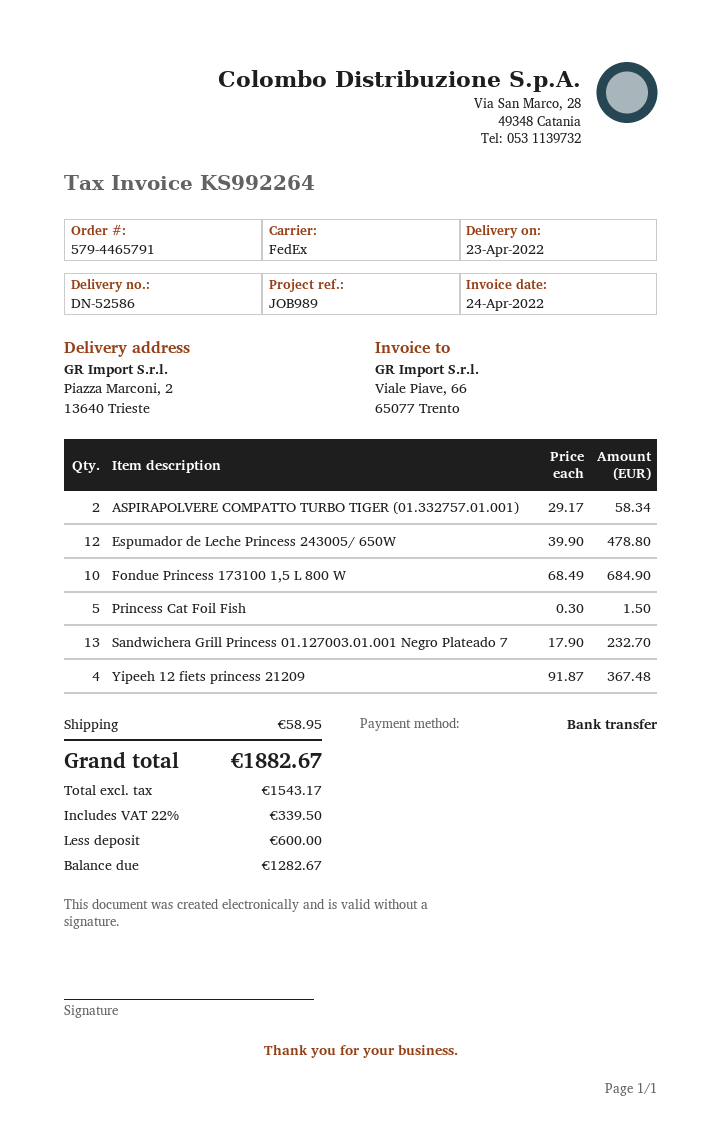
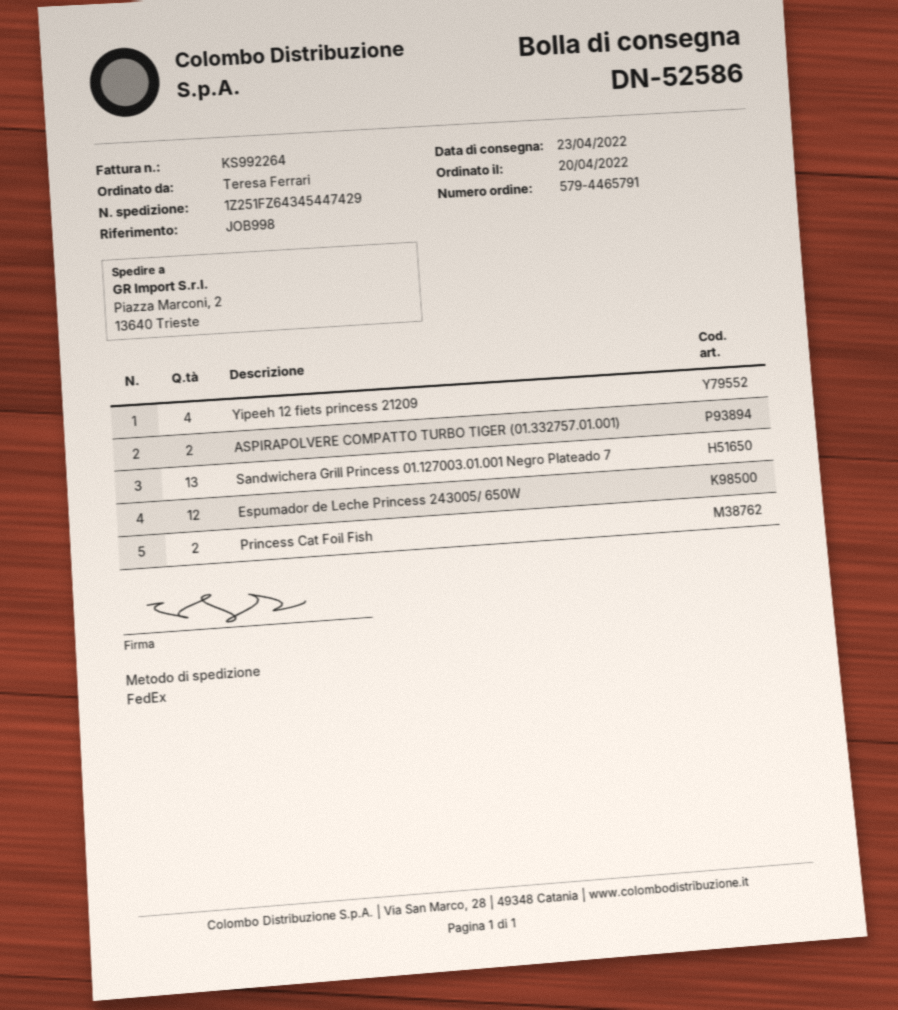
reference: JOB989 -> JOB998
Fondue Princess 173100 1,5 L 800 W: 10 -> none
Princess Cat Foil Fish: 5 -> 2

